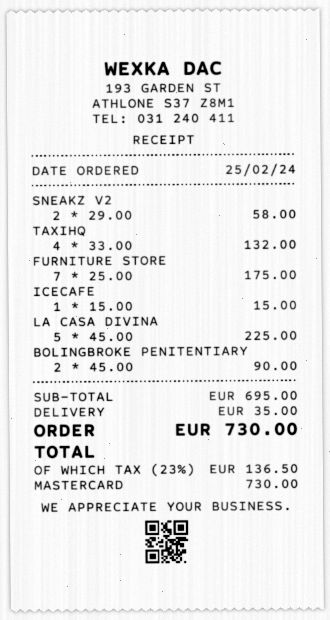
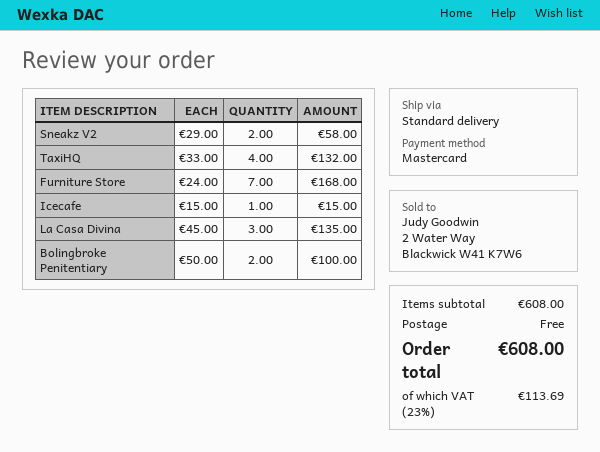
FURNITURE STORE: 7 x 25.00 = 175.00 -> 7 x 24.00 = 168.00
LA CASA DIVINA: 5 x 45.00 = 225.00 -> 3 x 45.00 = 135.00
BOLINGBROKE PENITENTIARY: 2 x 45.00 = 90.00 -> 2 x 50.00 = 100.00
subtotal: 695.00 -> 608.00
shipping: 35.00 -> 0.00
tax: 23% = 136.50 -> 23% = 113.69
total: 730.00 -> 608.00

